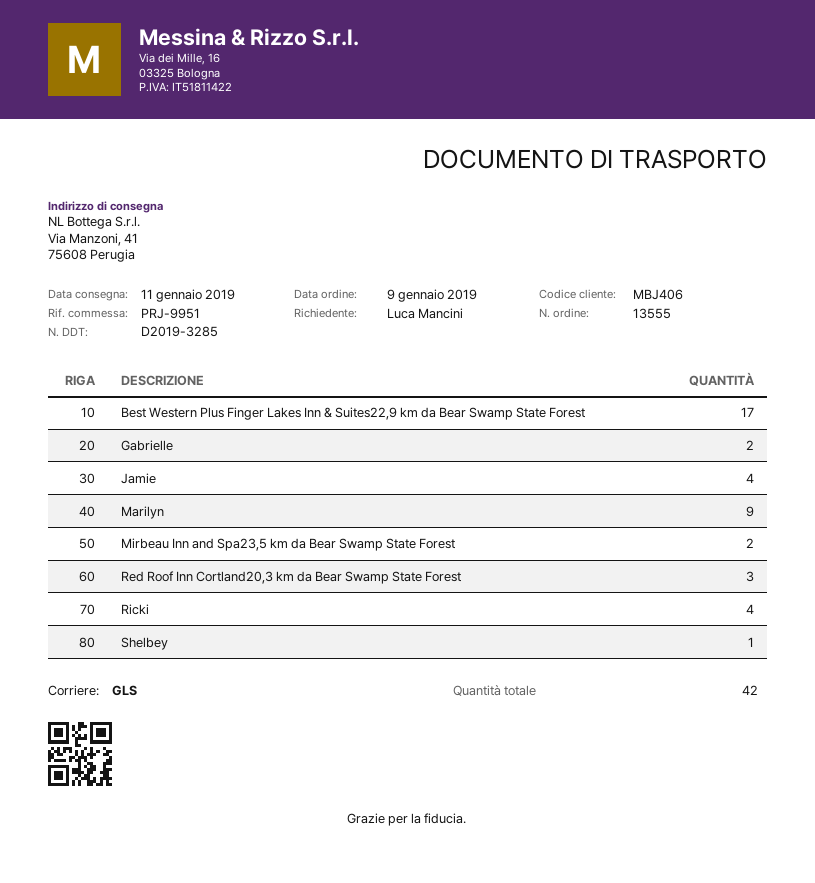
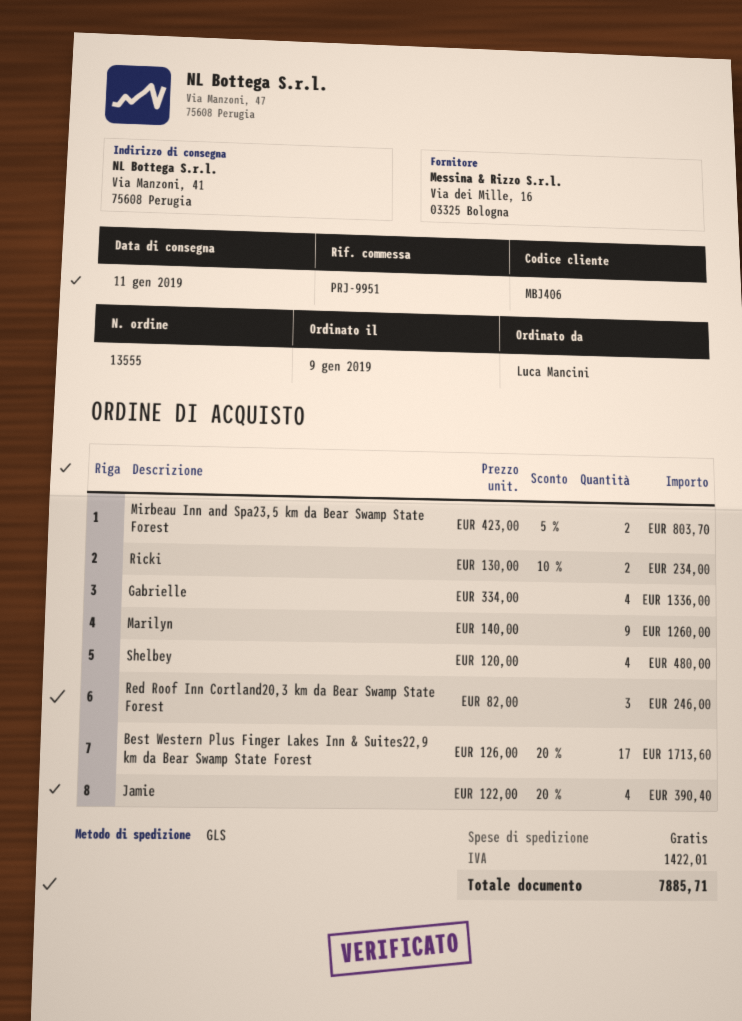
Gabrielle: 2 -> 4
Ricki: 4 -> 2
Shelbey: 1 -> 4

